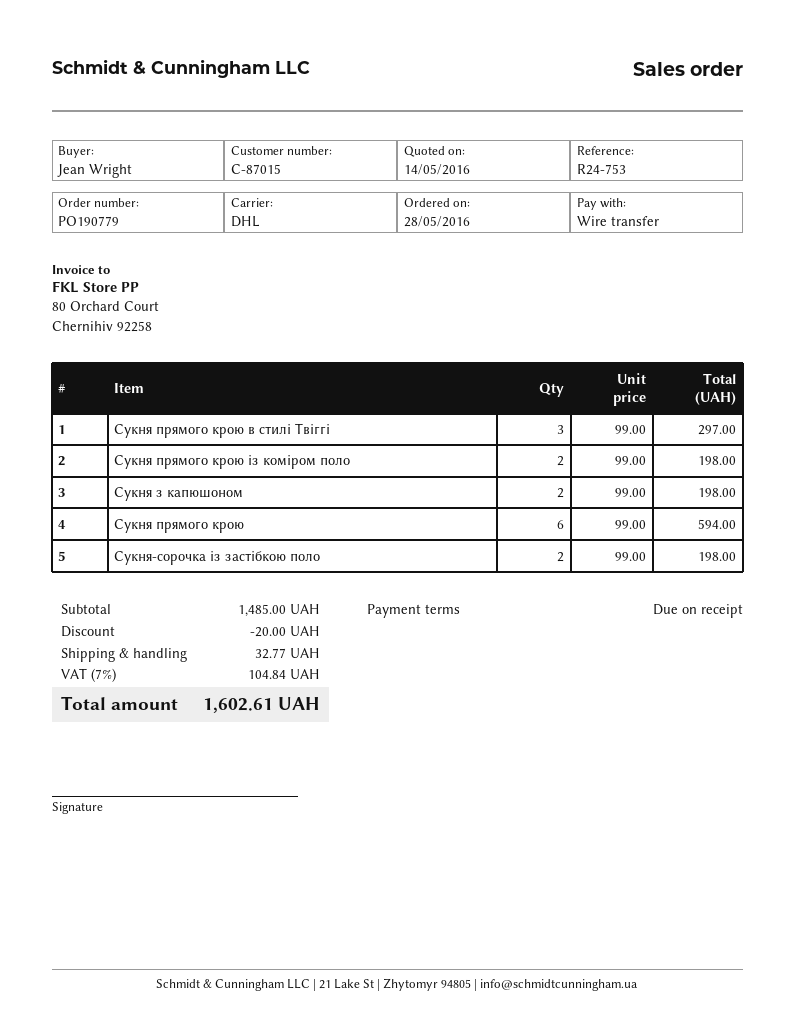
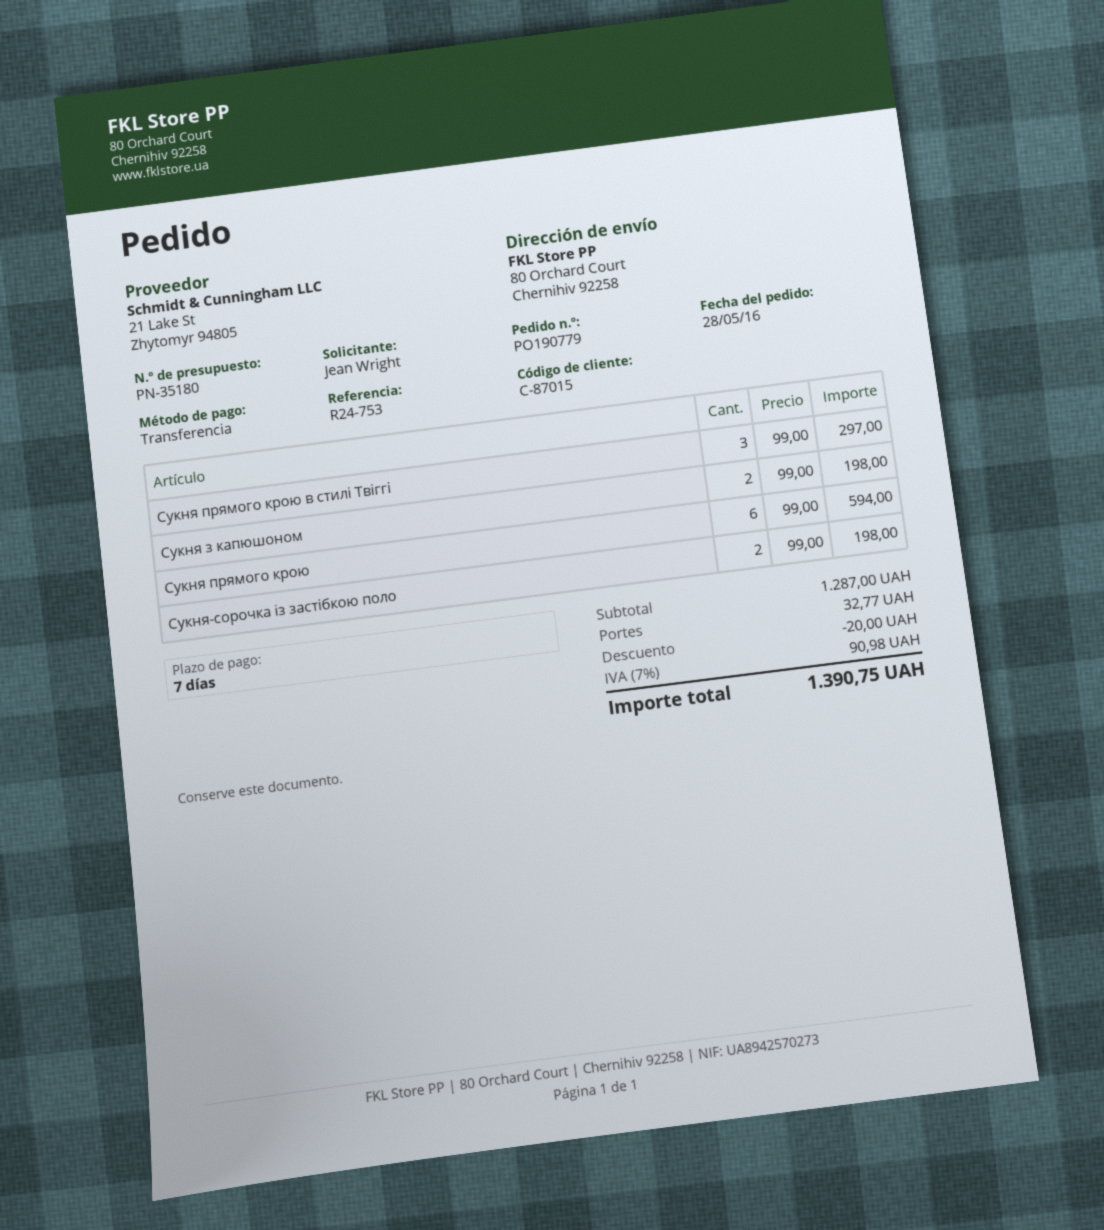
payment terms: on receipt -> 7 days
Сукня прямого крою із коміром поло: 2 x 99.00 = 198.00 -> none
subtotal: 1485.00 -> 1287.00
tax: 7% = 104.84 -> 7% = 90.98
total: 1602.61 -> 1390.75

